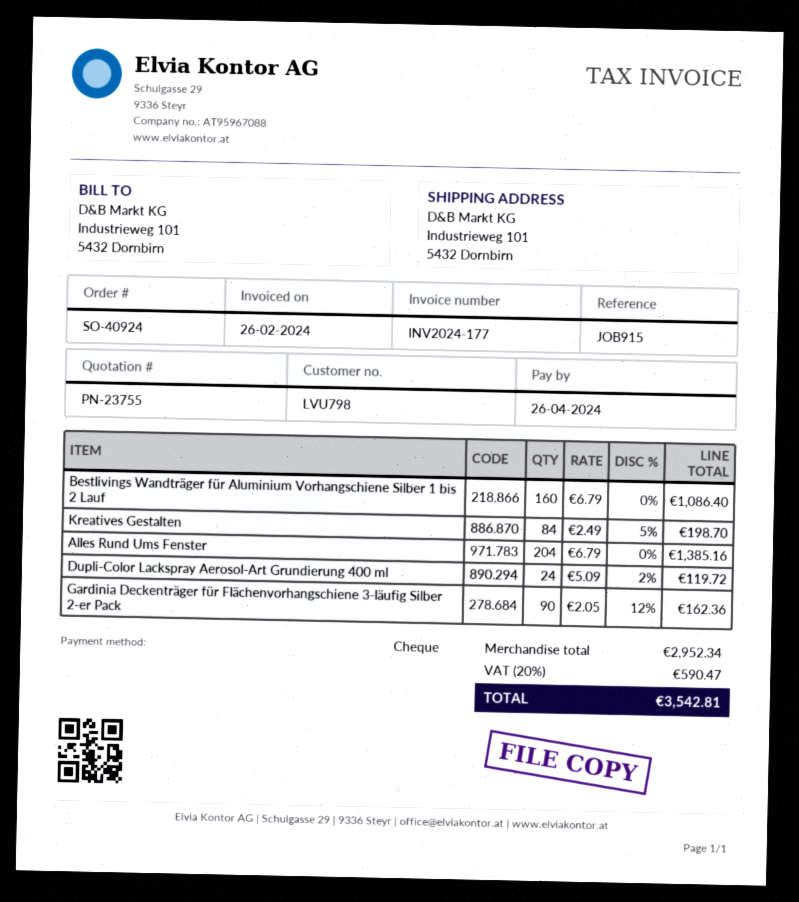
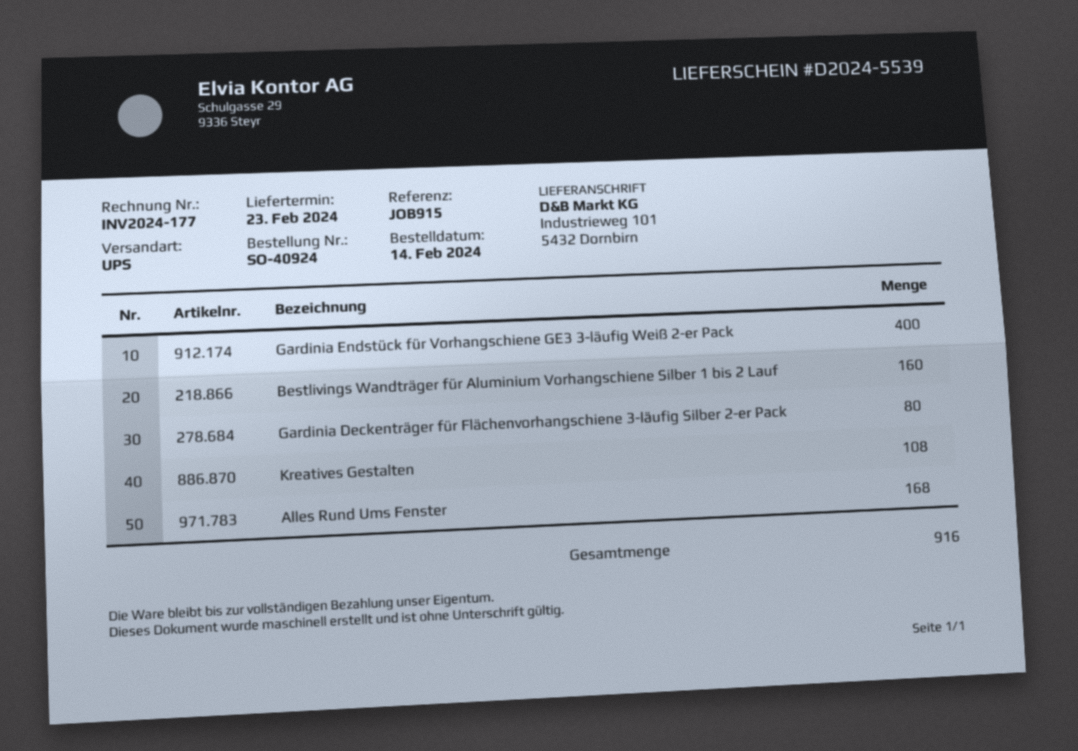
Kreatives Gestalten: 84 -> 108
Alles Rund Ums Fenster: 204 -> 168
Dupli-Color Lackspray Aerosol-Art Grundierung 400 ml: 24 -> none
Gardinia Deckenträger für Flächenvorhangschiene 3-läufig Silber 2-er Pack: 90 -> 80
Gardinia Endstück für Vorhangschiene GE3 3-läufig Weiß 2-er Pack: none -> 400

